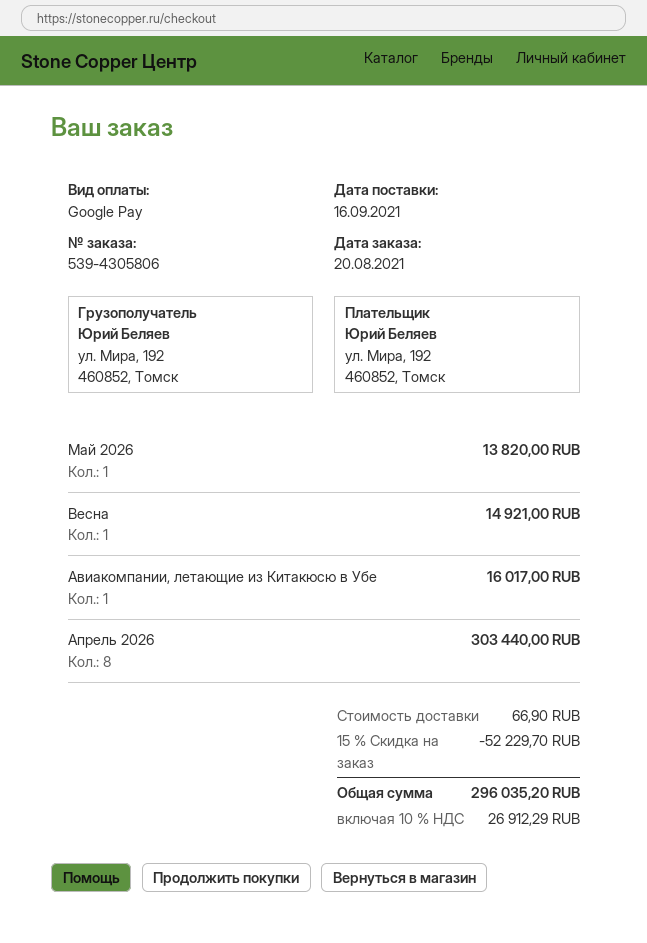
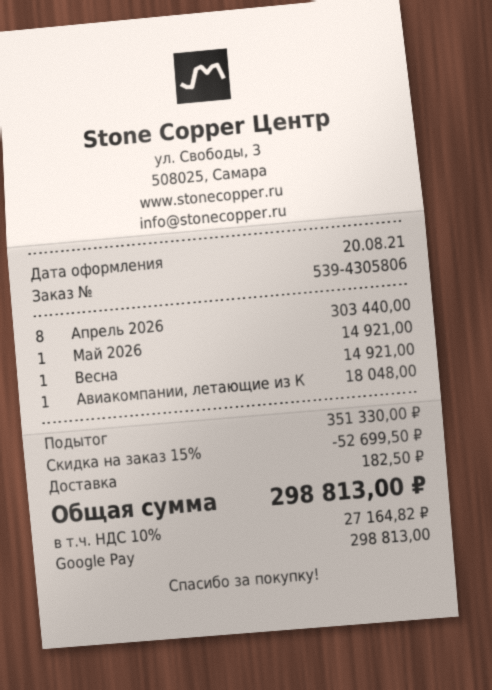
Май 2026: 1 for 13820.00 -> 1 for 14921.00
Авиакомпании, летающие из Китакюсю в Убе: 1 for 16017.00 -> 1 for 18048.00
discount: 15% = 52229.70 -> 15% = 52699.50
shipping: 66.90 -> 182.50
tax: 10% = 26912.29 -> 10% = 27164.82
total: 296035.20 -> 298813.00

